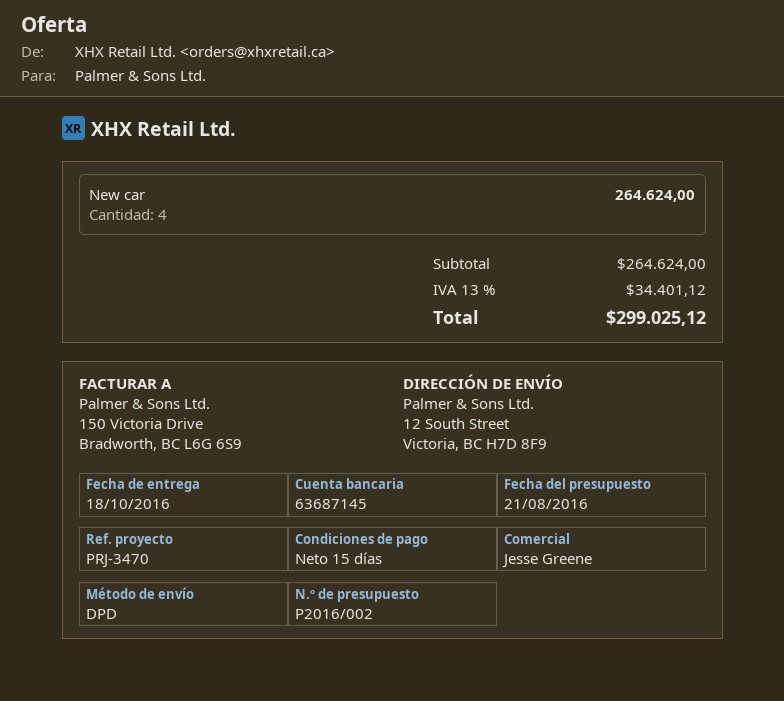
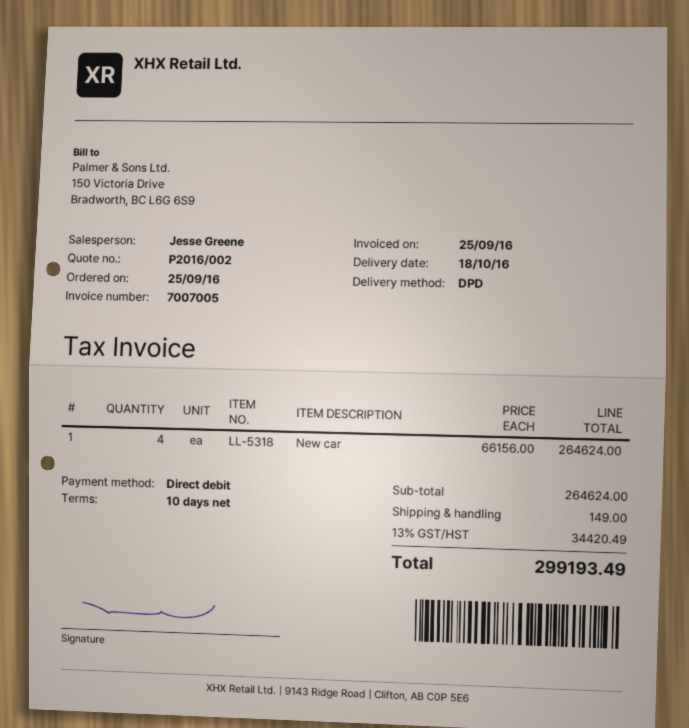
payment terms: 15 days -> 10 days
shipping: none -> 149.00
tax: 13% = 34401.12 -> 13% = 34420.49
total: 299025.12 -> 299193.49

